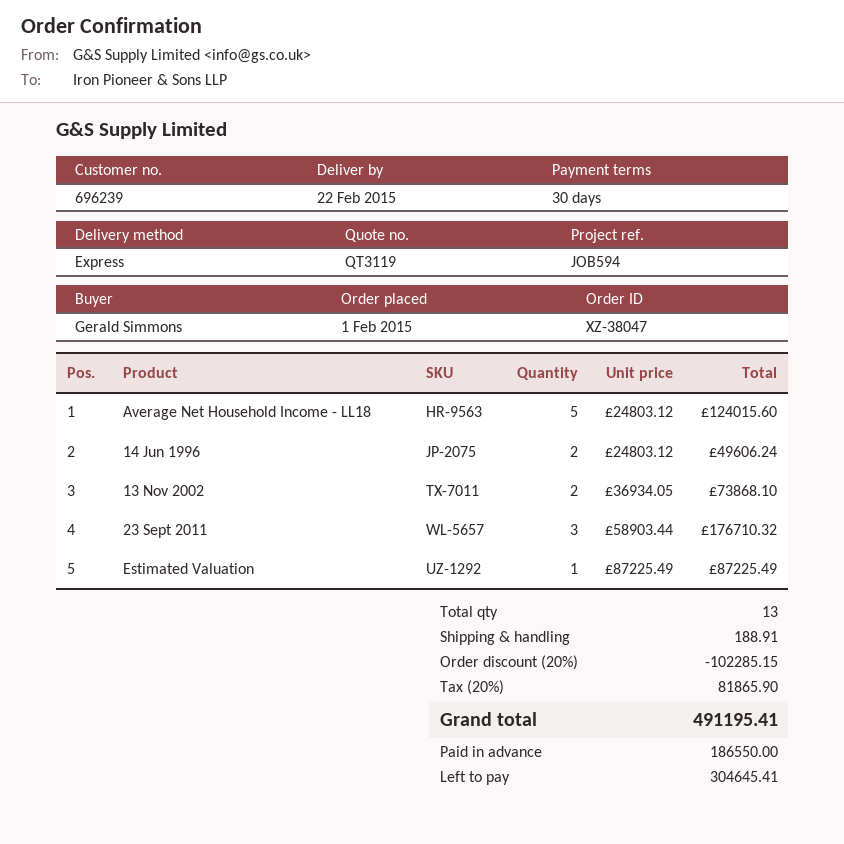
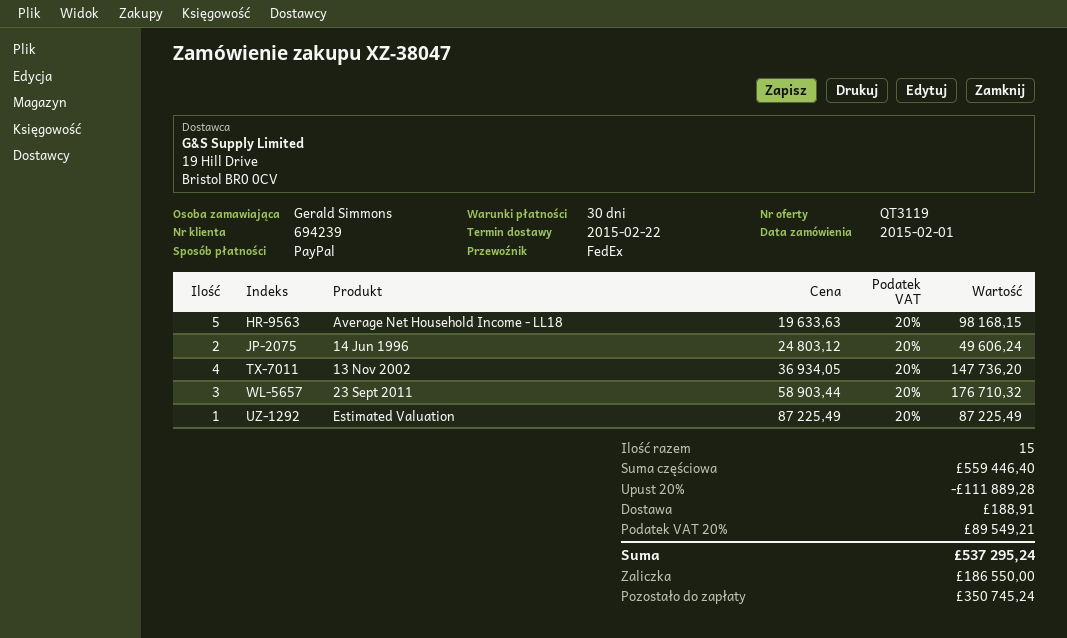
customer number: 696239 -> 694239
shipping method: express -> FedEx
Average Net Household Income - LL18: 5 x 24803.12 = 124015.60 -> 5 x 19633.63 = 98168.15
13 Nov 2002: 2 x 36934.05 = 73868.10 -> 4 x 36934.05 = 147736.20
total quantity: 13 -> 15
discount: 20% = 102285.15 -> 20% = 111889.28
tax: 20% = 81865.90 -> 20% = 89549.21
total: 491195.41 -> 537295.24
balance: 304645.41 -> 350745.24

